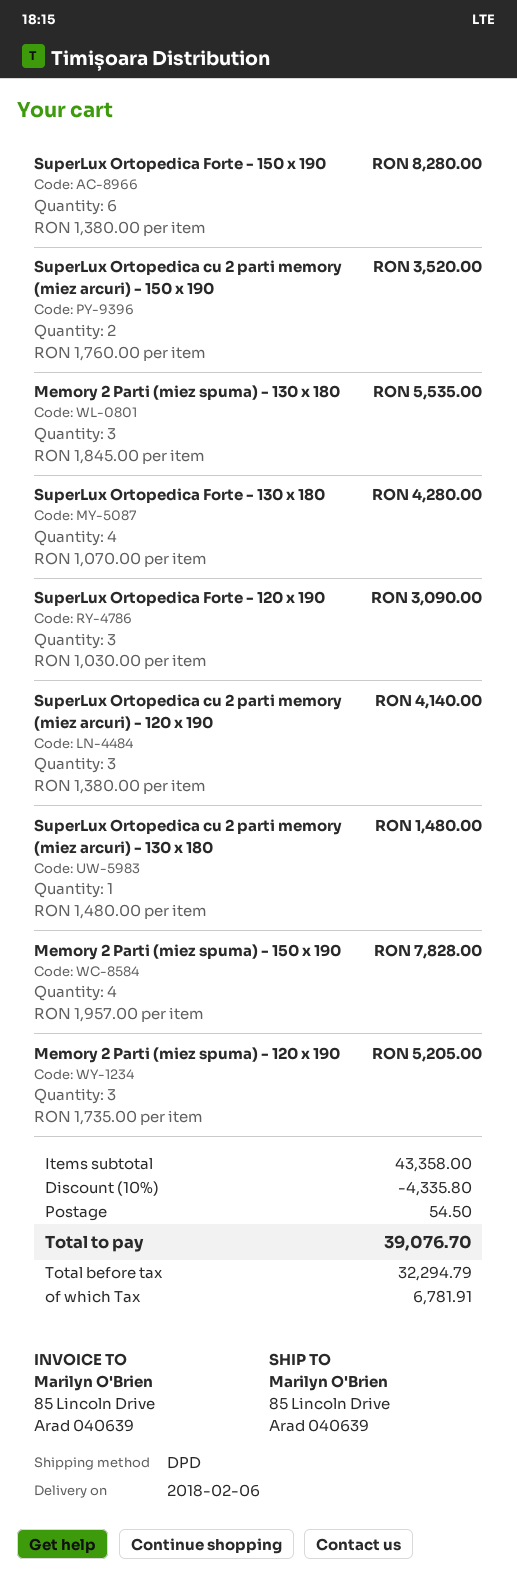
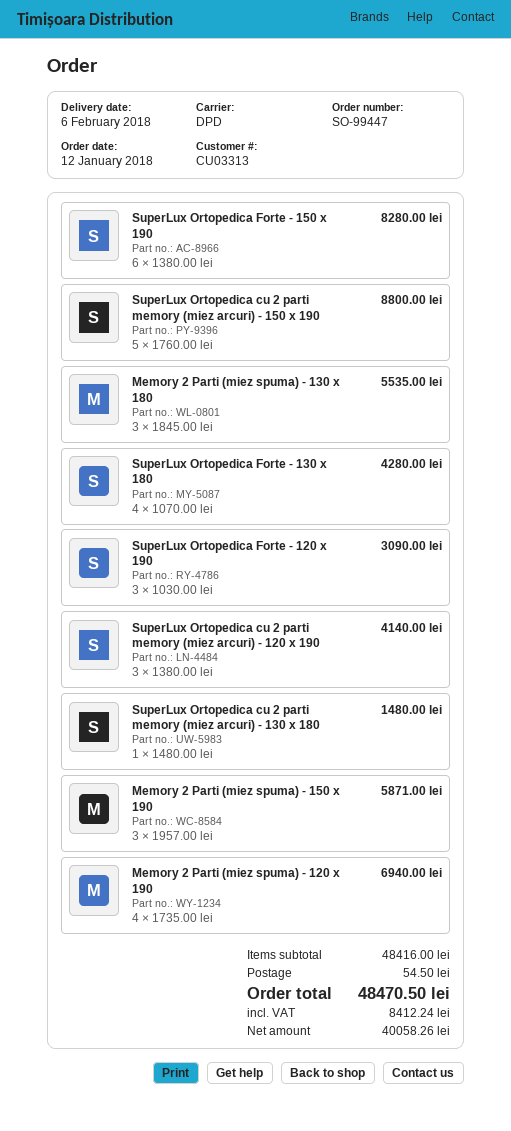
SuperLux Ortopedica cu 2 parti memory (miez arcuri) - 150 x 190: 2 x 1760.00 = 3520.00 -> 5 x 1760.00 = 8800.00
Memory 2 Parti (miez spuma) - 150 x 190: 4 x 1957.00 = 7828.00 -> 3 x 1957.00 = 5871.00
Memory 2 Parti (miez spuma) - 120 x 190: 3 x 1735.00 = 5205.00 -> 4 x 1735.00 = 6940.00
subtotal: 43358.00 -> 48416.00
discount: 10% = 4335.80 -> none
net: 32294.79 -> 40058.26
tax: 6781.91 -> 8412.24
total: 39076.70 -> 48470.50

